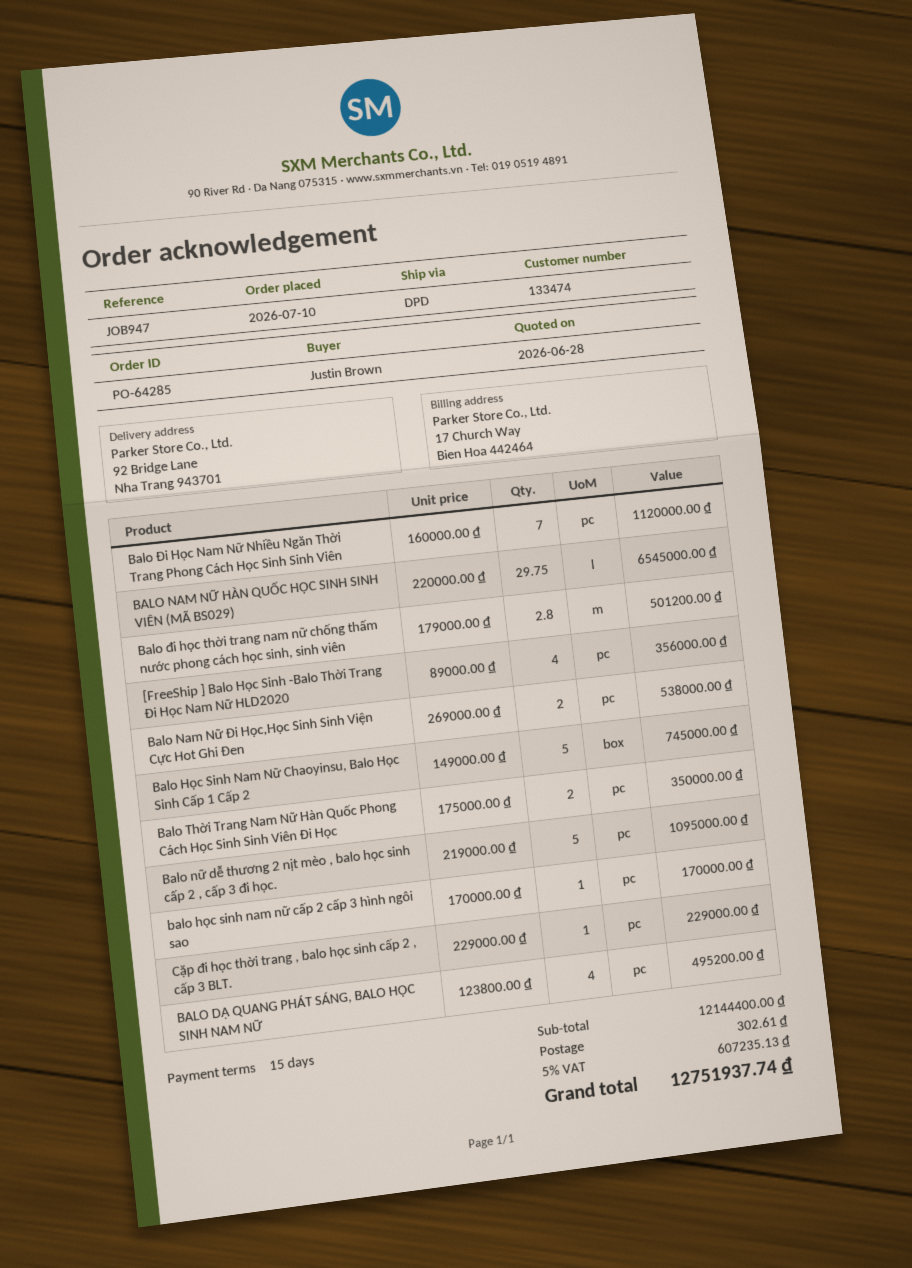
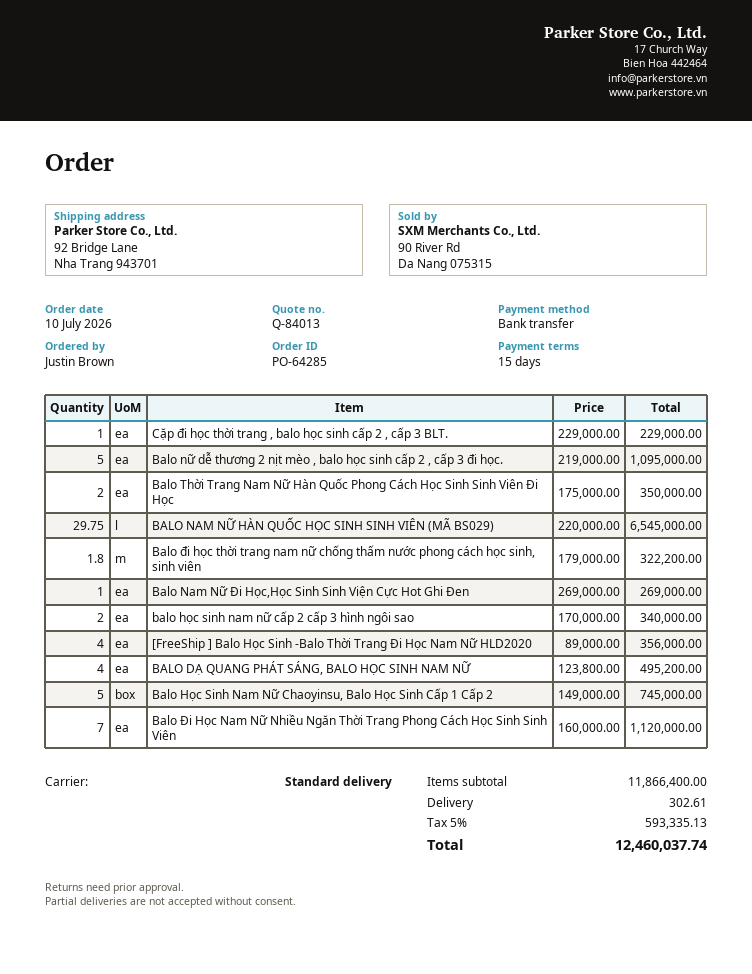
shipping method: DPD -> standard
Balo đi học thời trang nam nữ chống thấm nước phong cách học sinh, sinh viên: 2.8 x 179000.00 = 501200.00 -> 1.8 x 179000.00 = 322200.00
Balo Nam Nữ Đi Học,Học Sinh Sinh Viện Cực Hot Ghi Đen: 2 x 269000.00 = 538000.00 -> 1 x 269000.00 = 269000.00
balo học sinh nam nữ cấp 2 cấp 3 hình ngôi sao: 1 x 170000.00 = 170000.00 -> 2 x 170000.00 = 340000.00
subtotal: 12144400.00 -> 11866400.00
tax: 5% = 607235.13 -> 5% = 593335.13
total: 12751937.74 -> 12460037.74

